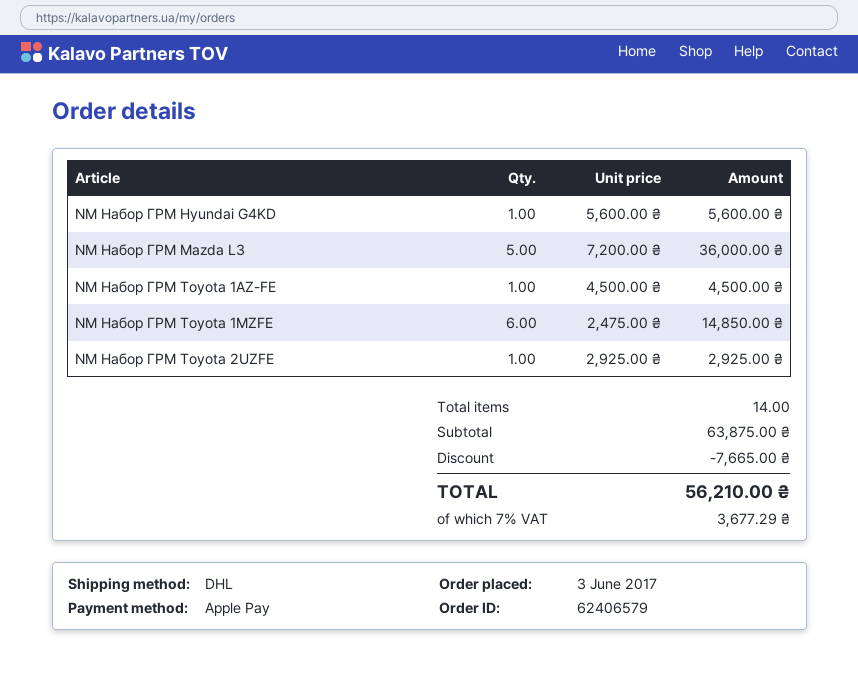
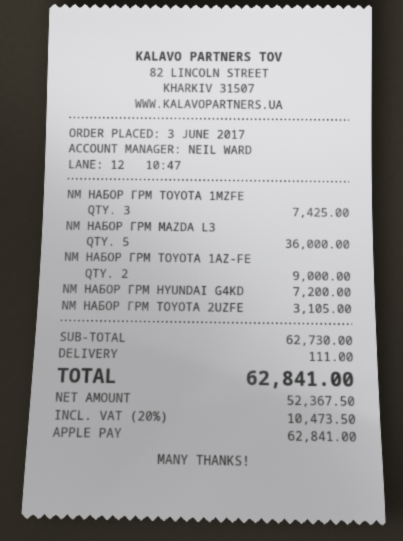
NM Набор ГРМ Hyundai G4KD: 1 for 5600.00 -> 1 for 7200.00
NM Набор ГРМ Toyota 1AZ-FE: 1 for 4500.00 -> 2 for 9000.00
NM Набор ГРМ Toyota 1MZFE: 6 for 14850.00 -> 3 for 7425.00
NM Набор ГРМ Toyota 2UZFE: 1 for 2925.00 -> 1 for 3105.00
subtotal: 63875.00 -> 62730.00
discount: 7665.00 -> none
shipping: none -> 111.00
tax: 7% = 3677.29 -> 20% = 10473.50
total: 56210.00 -> 62841.00

